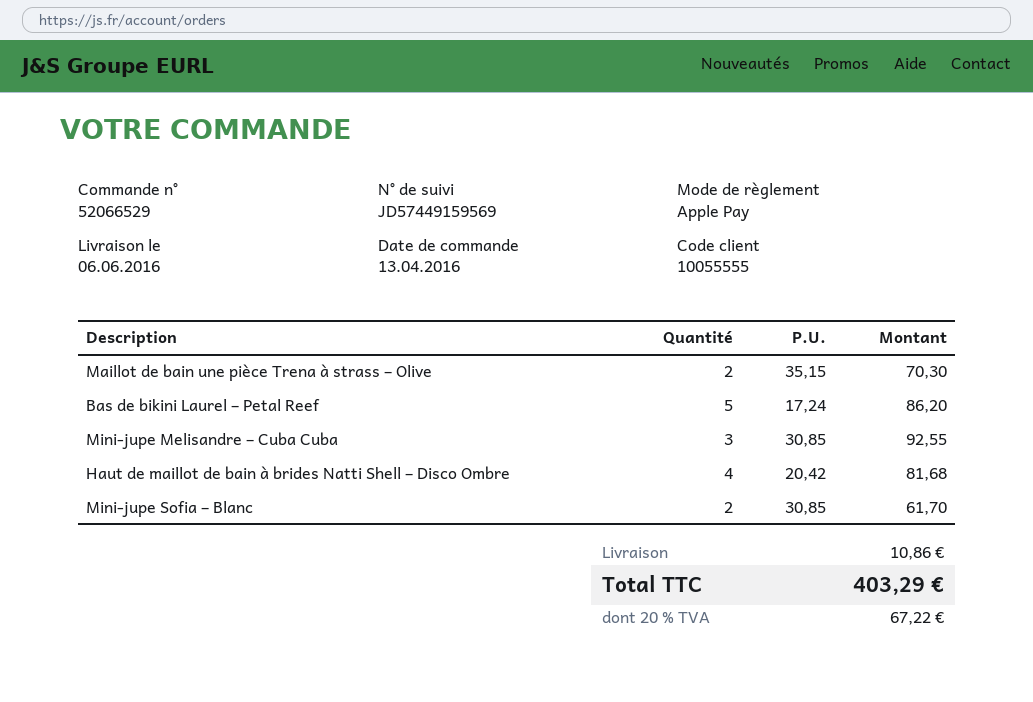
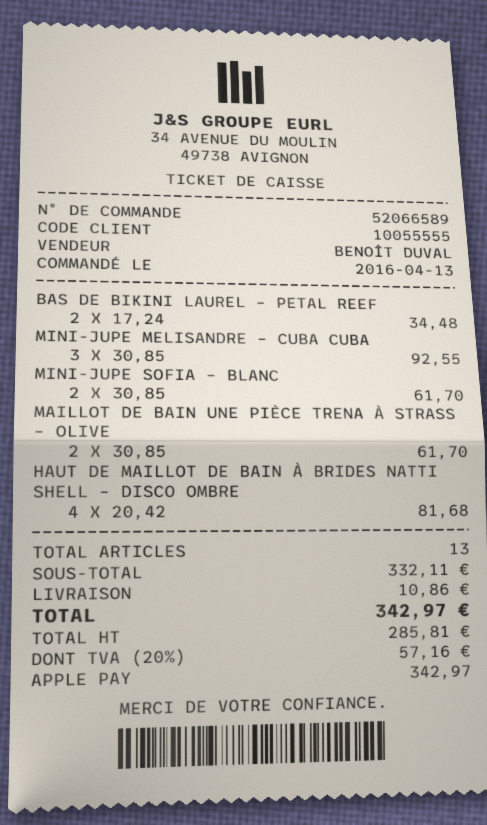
order number: 52066529 -> 52066589
Maillot de bain une pièce Trena à strass – Olive: 2 x 35.15 = 70.30 -> 2 x 30.85 = 61.70
Bas de bikini Laurel – Petal Reef: 5 x 17.24 = 86.20 -> 2 x 17.24 = 34.48
tax: 20% = 67.22 -> 20% = 57.16
total: 403.29 -> 342.97

